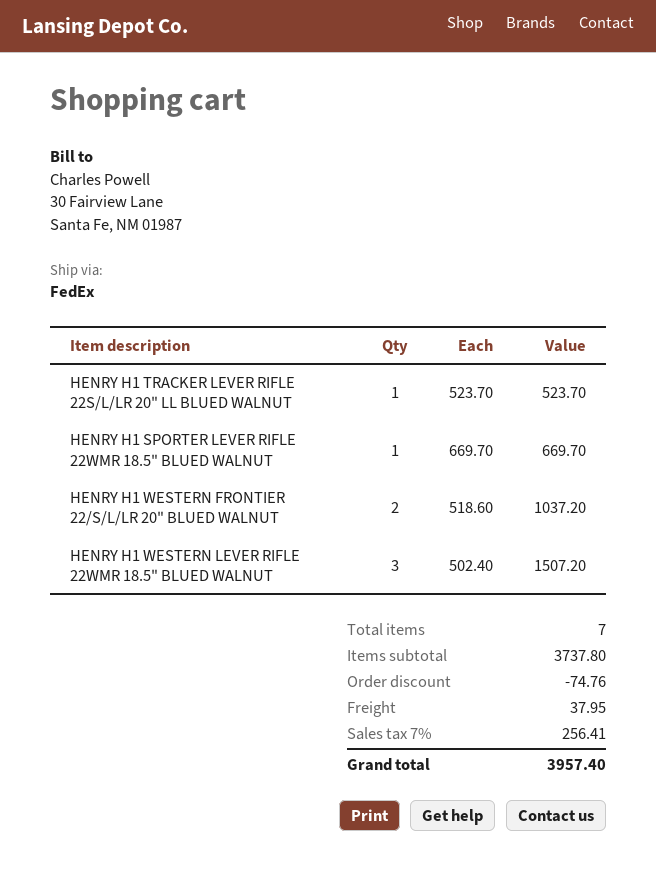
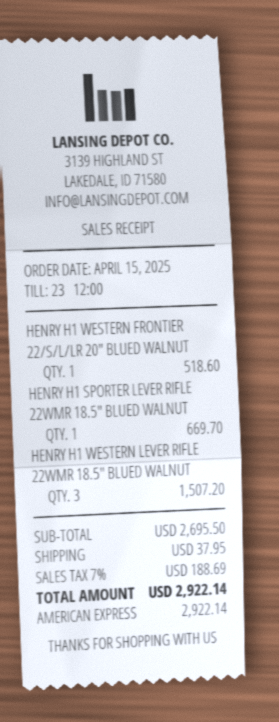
HENRY H1 TRACKER LEVER RIFLE 22S/L/LR 20" LL BLUED WALNUT: 1 for 523.70 -> none
HENRY H1 WESTERN FRONTIER 22/S/L/LR 20" BLUED WALNUT: 2 for 1037.20 -> 1 for 518.60
subtotal: 3737.80 -> 2695.50
discount: 74.76 -> none
tax: 7% = 256.41 -> 7% = 188.69
total: 3957.40 -> 2922.14

